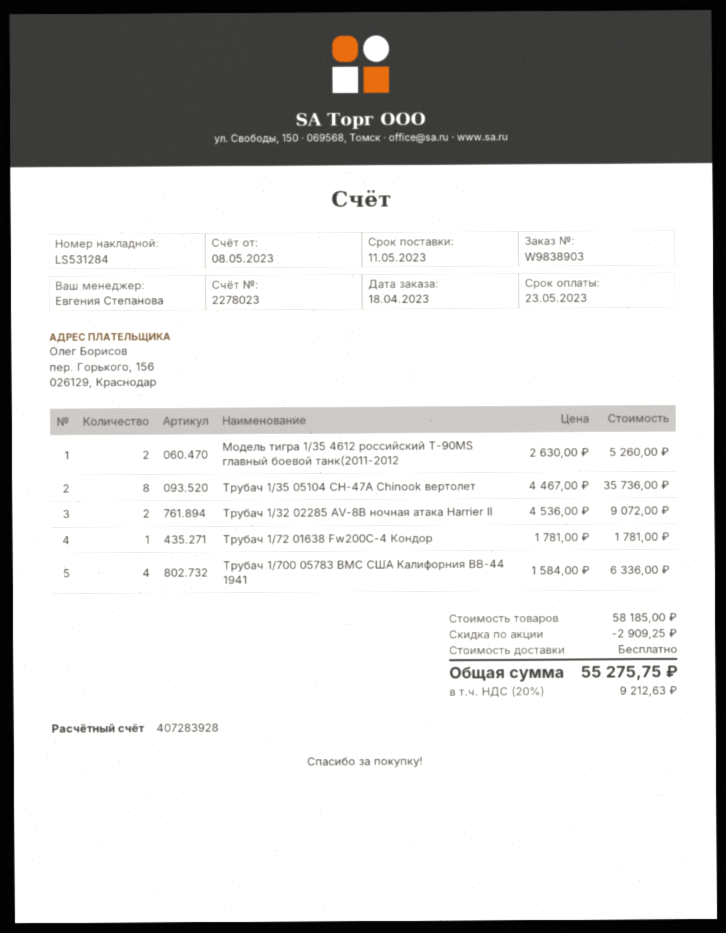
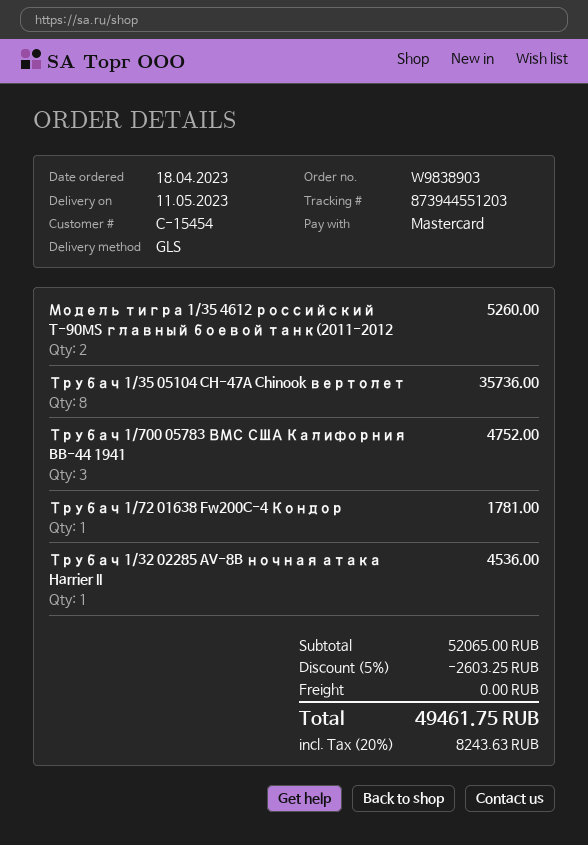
Трубач 1/32 02285 AV-8B ночная атака Harrier II: 2 for 9072.00 -> 1 for 4536.00
Трубач 1/700 05783 ВМС США Калифорния BB-44 1941: 4 for 6336.00 -> 3 for 4752.00
subtotal: 58185.00 -> 52065.00
discount: 2909.25 -> 2603.25
tax: 20% = 9212.63 -> 20% = 8243.63
total: 55275.75 -> 49461.75

